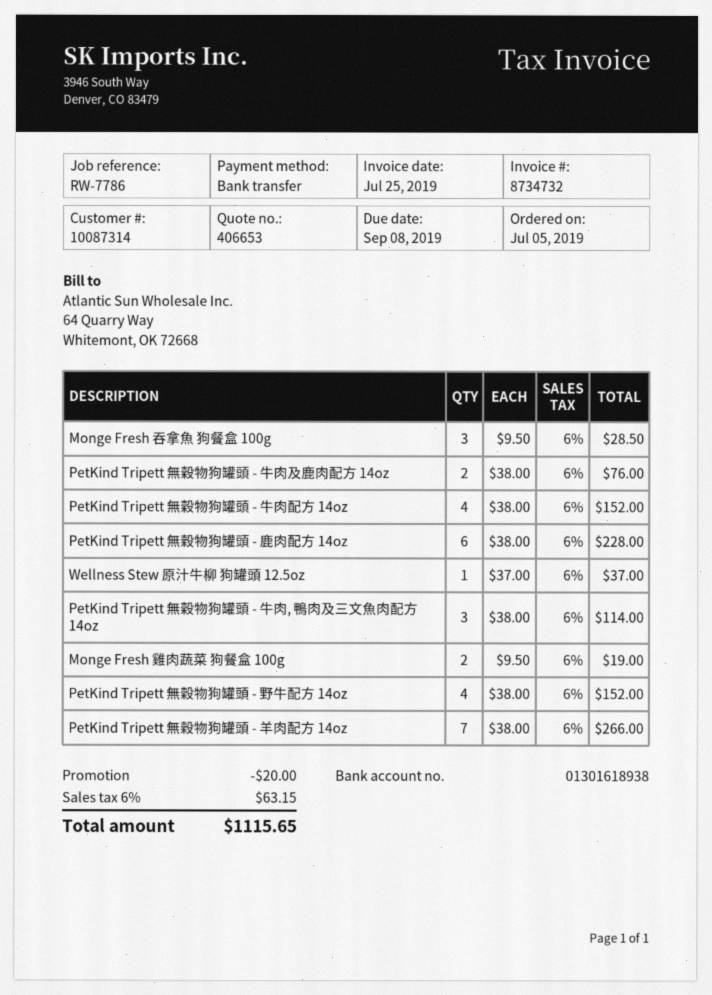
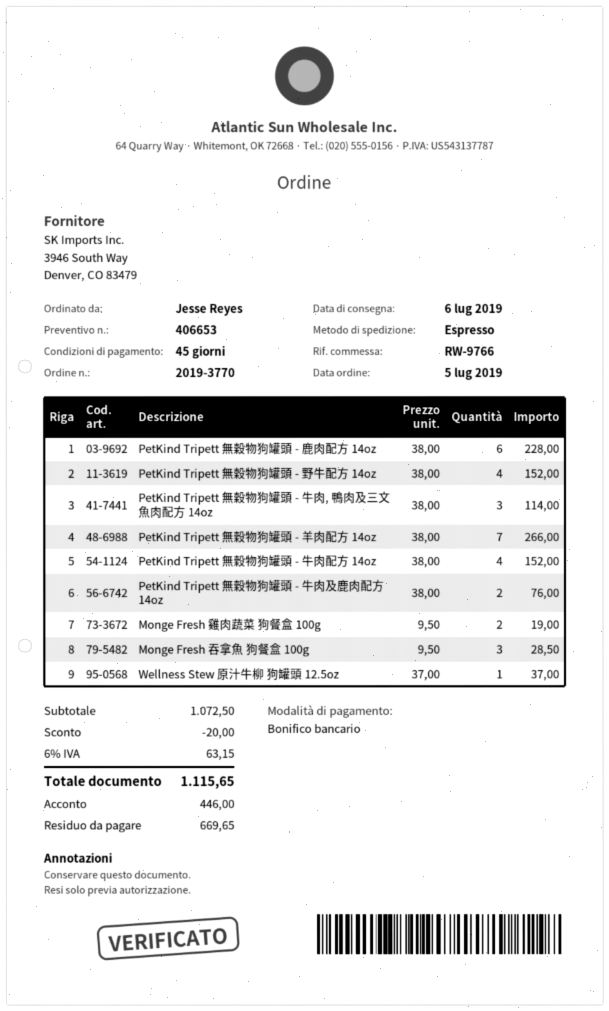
reference: RW-7786 -> RW-9766

